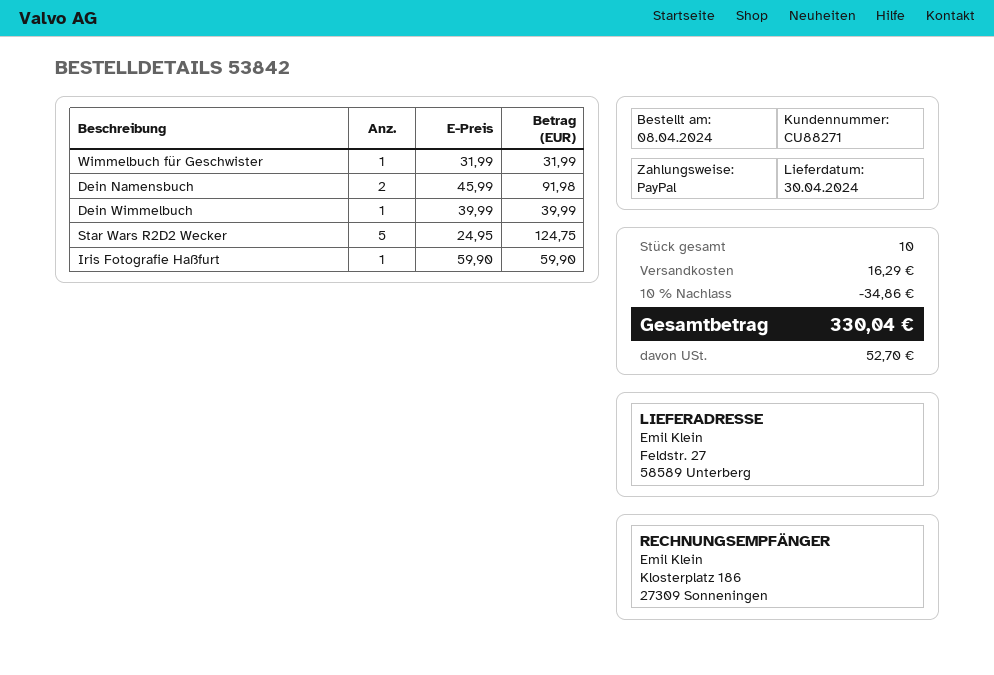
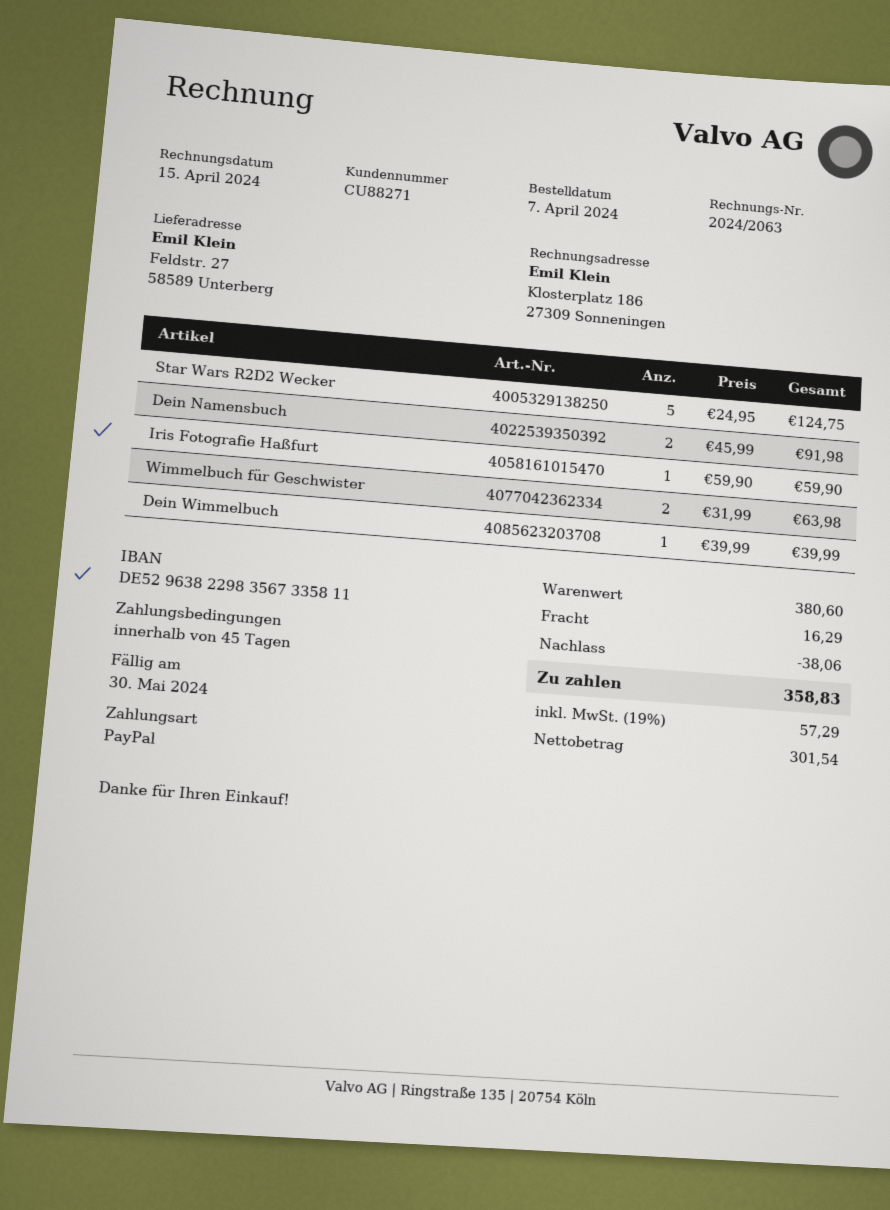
order date: 2024-04-08 -> 2024-04-07
Wimmelbuch für Geschwister: 1 x 31.99 = 31.99 -> 2 x 31.99 = 63.98
discount: 34.86 -> 38.06
tax: 52.70 -> 57.29
total: 330.04 -> 358.83

